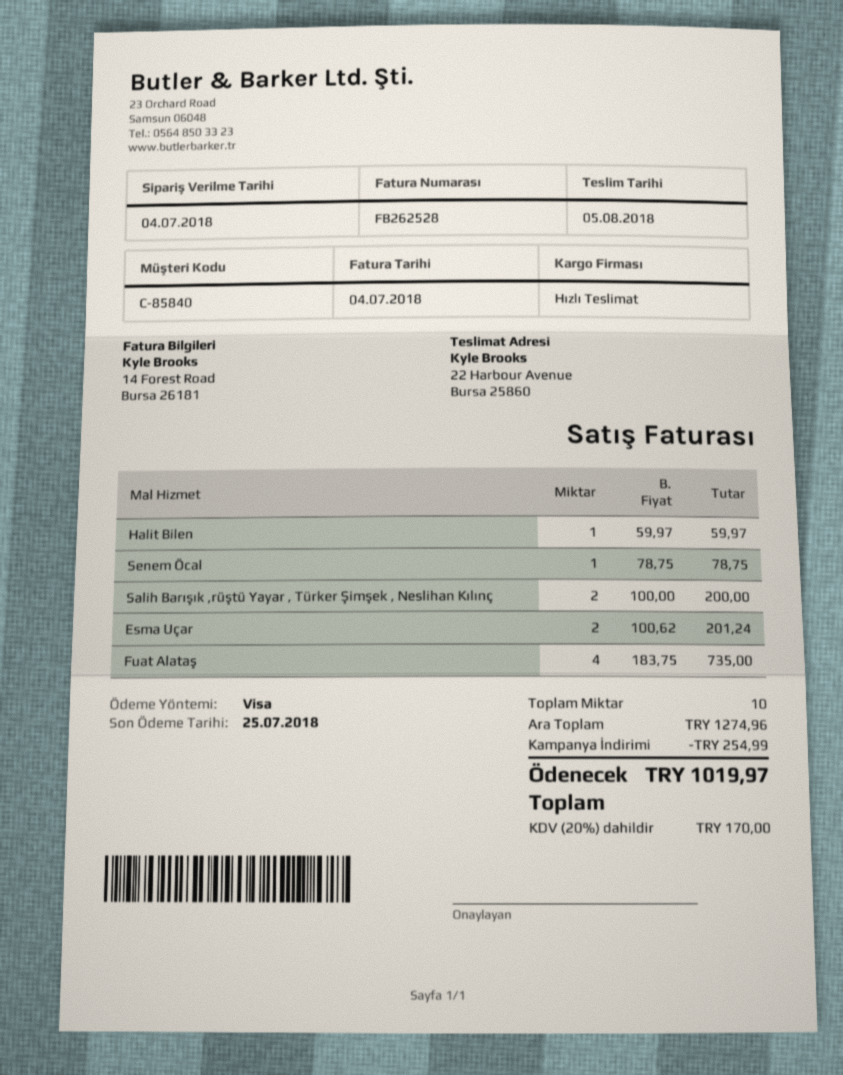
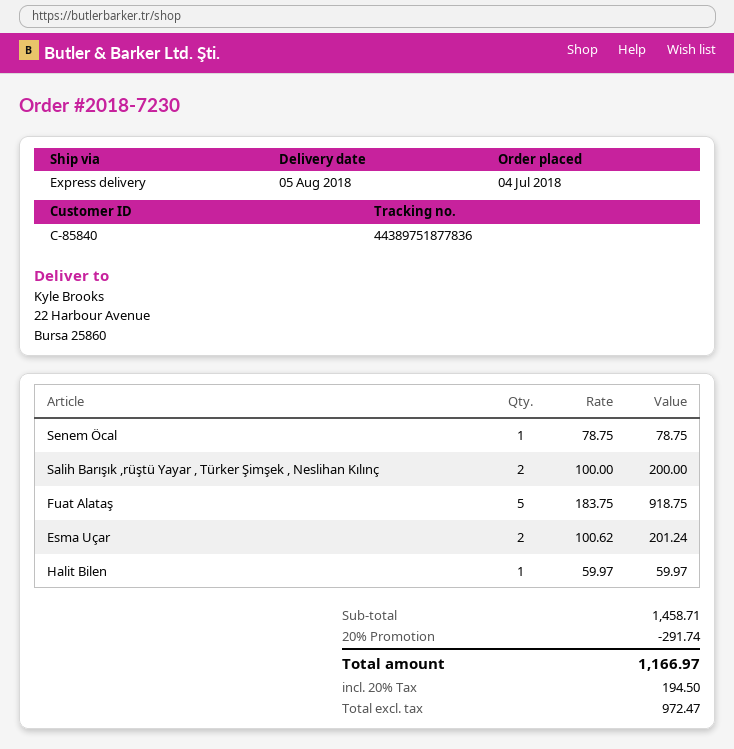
Fuat Alataş: 4 x 183.75 = 735.00 -> 5 x 183.75 = 918.75
subtotal: 1274.96 -> 1458.71
discount: 254.99 -> 291.74
tax: 20% = 170.00 -> 20% = 194.50
total: 1019.97 -> 1166.97

